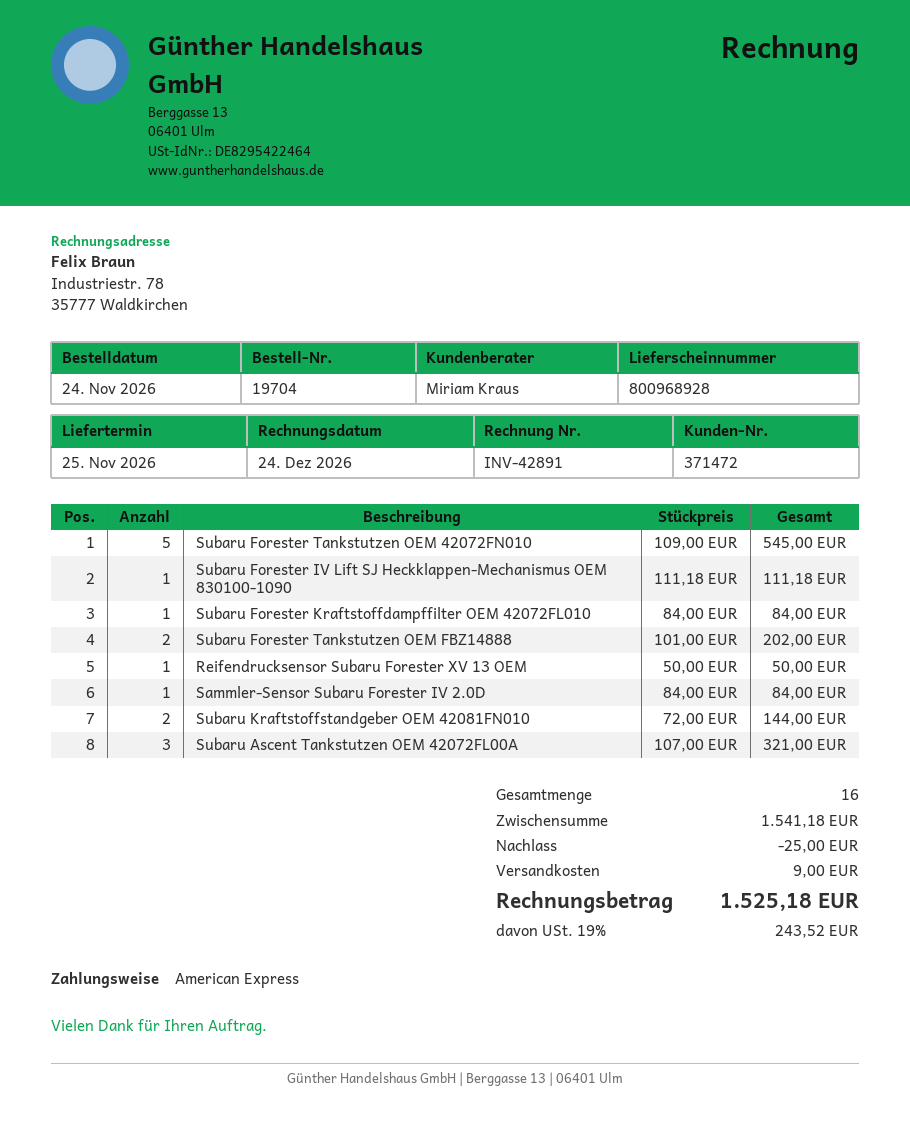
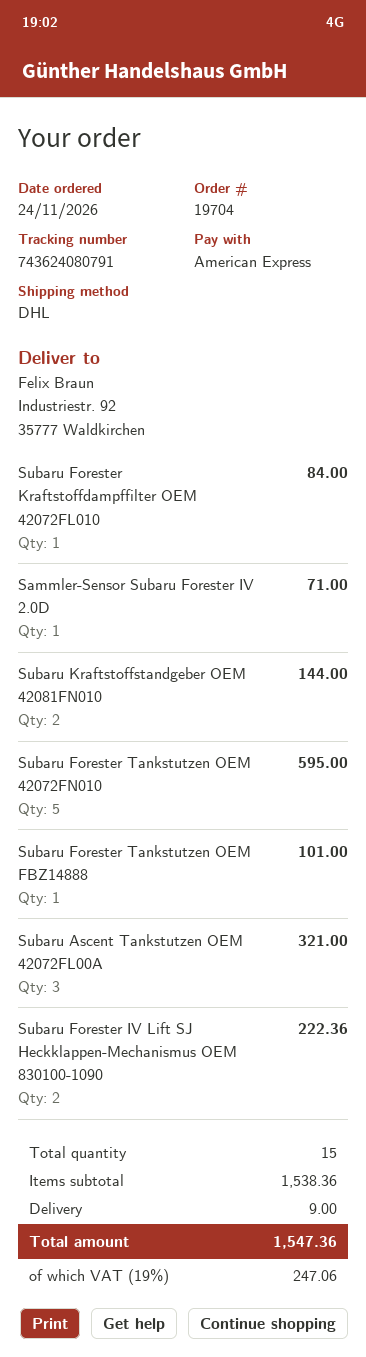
Subaru Forester Tankstutzen OEM 42072FN010: 5 for 545.00 -> 5 for 595.00
Subaru Forester IV Lift SJ Heckklappen-Mechanismus OEM 830100-1090: 1 for 111.18 -> 2 for 222.36
Subaru Forester Tankstutzen OEM FBZ14888: 2 for 202.00 -> 1 for 101.00
Reifendrucksensor Subaru Forester XV 13 OEM: 1 for 50.00 -> none
Sammler-Sensor Subaru Forester IV 2.0D: 1 for 84.00 -> 1 for 71.00
total quantity: 16 -> 15
subtotal: 1541.18 -> 1538.36
discount: 25.00 -> none
tax: 19% = 243.52 -> 19% = 247.06
total: 1525.18 -> 1547.36

